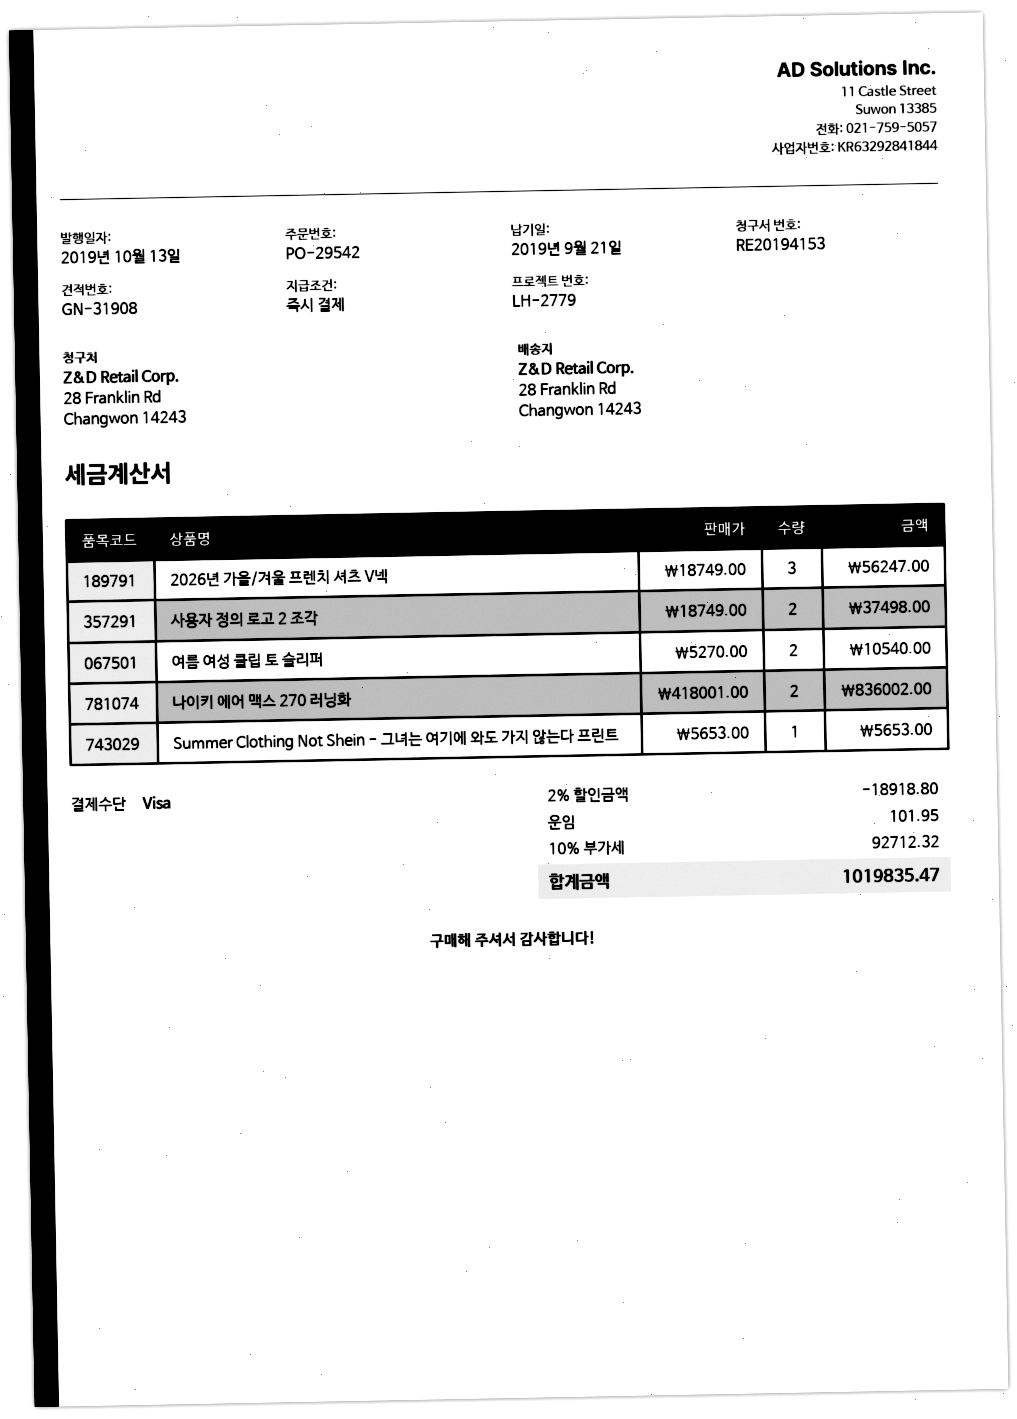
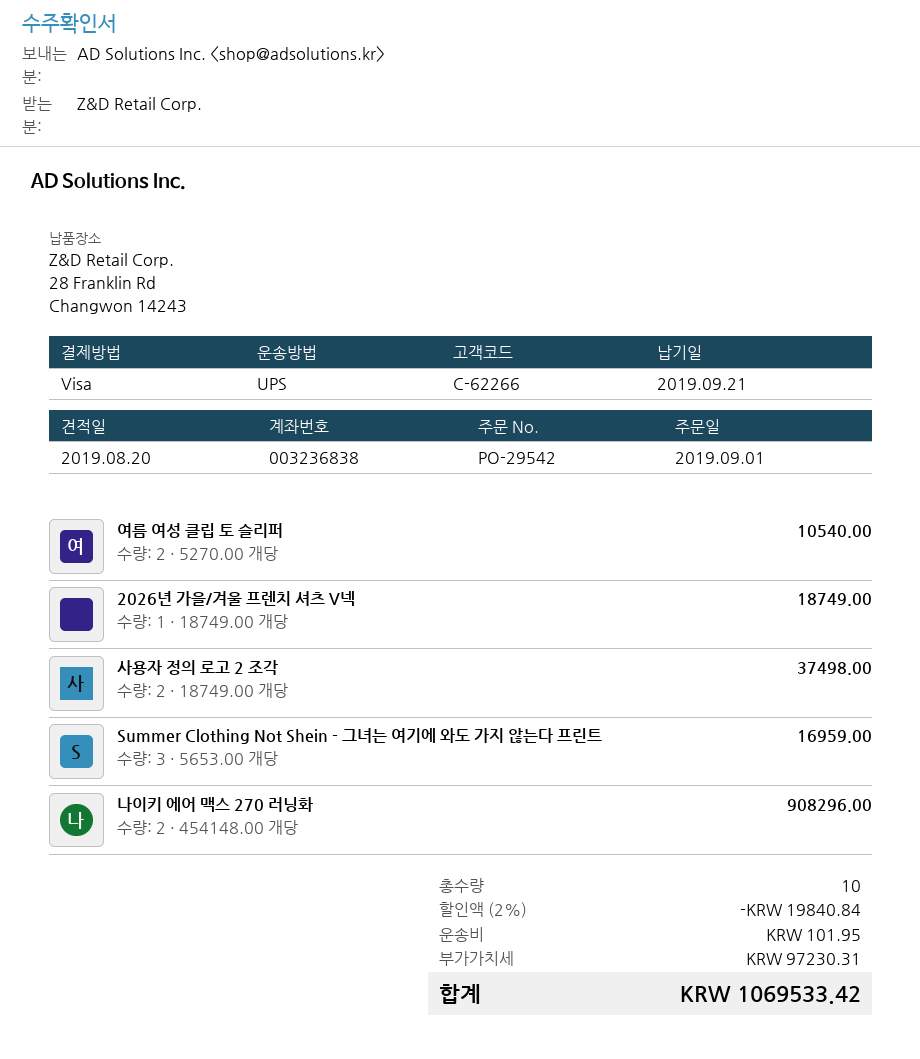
2026년 가을/겨울 프렌치 셔츠 V넥: 3 x 18749.00 = 56247.00 -> 1 x 18749.00 = 18749.00
나이키 에어 맥스 270 러닝화: 2 x 418001.00 = 836002.00 -> 2 x 454148.00 = 908296.00
Summer Clothing Not Shein - 그녀는 여기에 와도 가지 않는다 프린트: 1 x 5653.00 = 5653.00 -> 3 x 5653.00 = 16959.00
discount: 2% = 18918.80 -> 2% = 19840.84
tax: 92712.32 -> 97230.31
total: 1019835.47 -> 1069533.42

